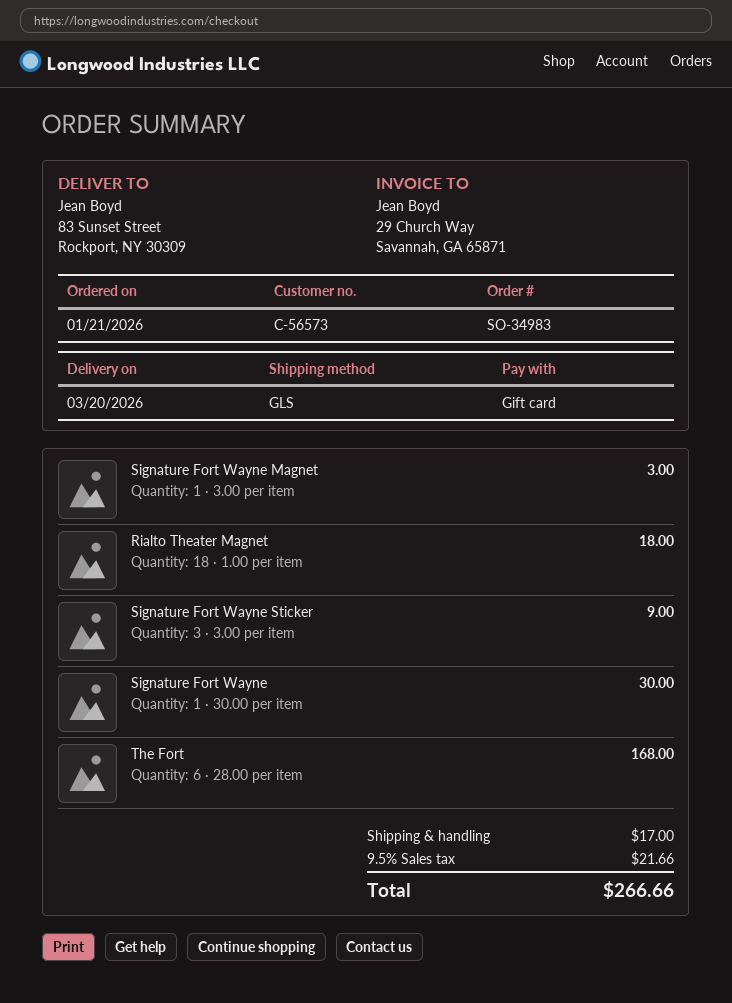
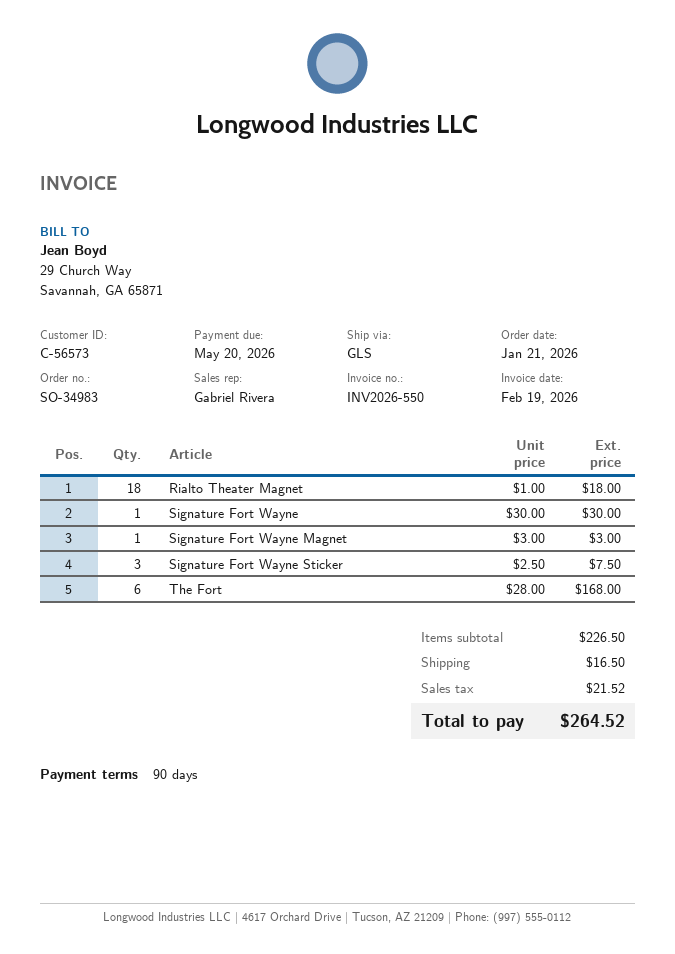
Signature Fort Wayne Sticker: 3 x 3.00 = 9.00 -> 3 x 2.50 = 7.50
shipping: 17.00 -> 16.50
tax: 21.66 -> 21.52
total: 266.66 -> 264.52

